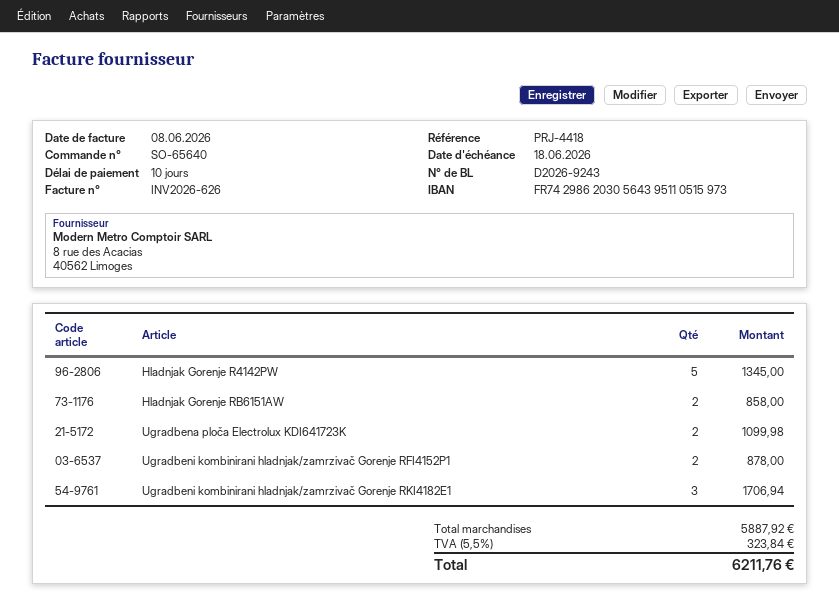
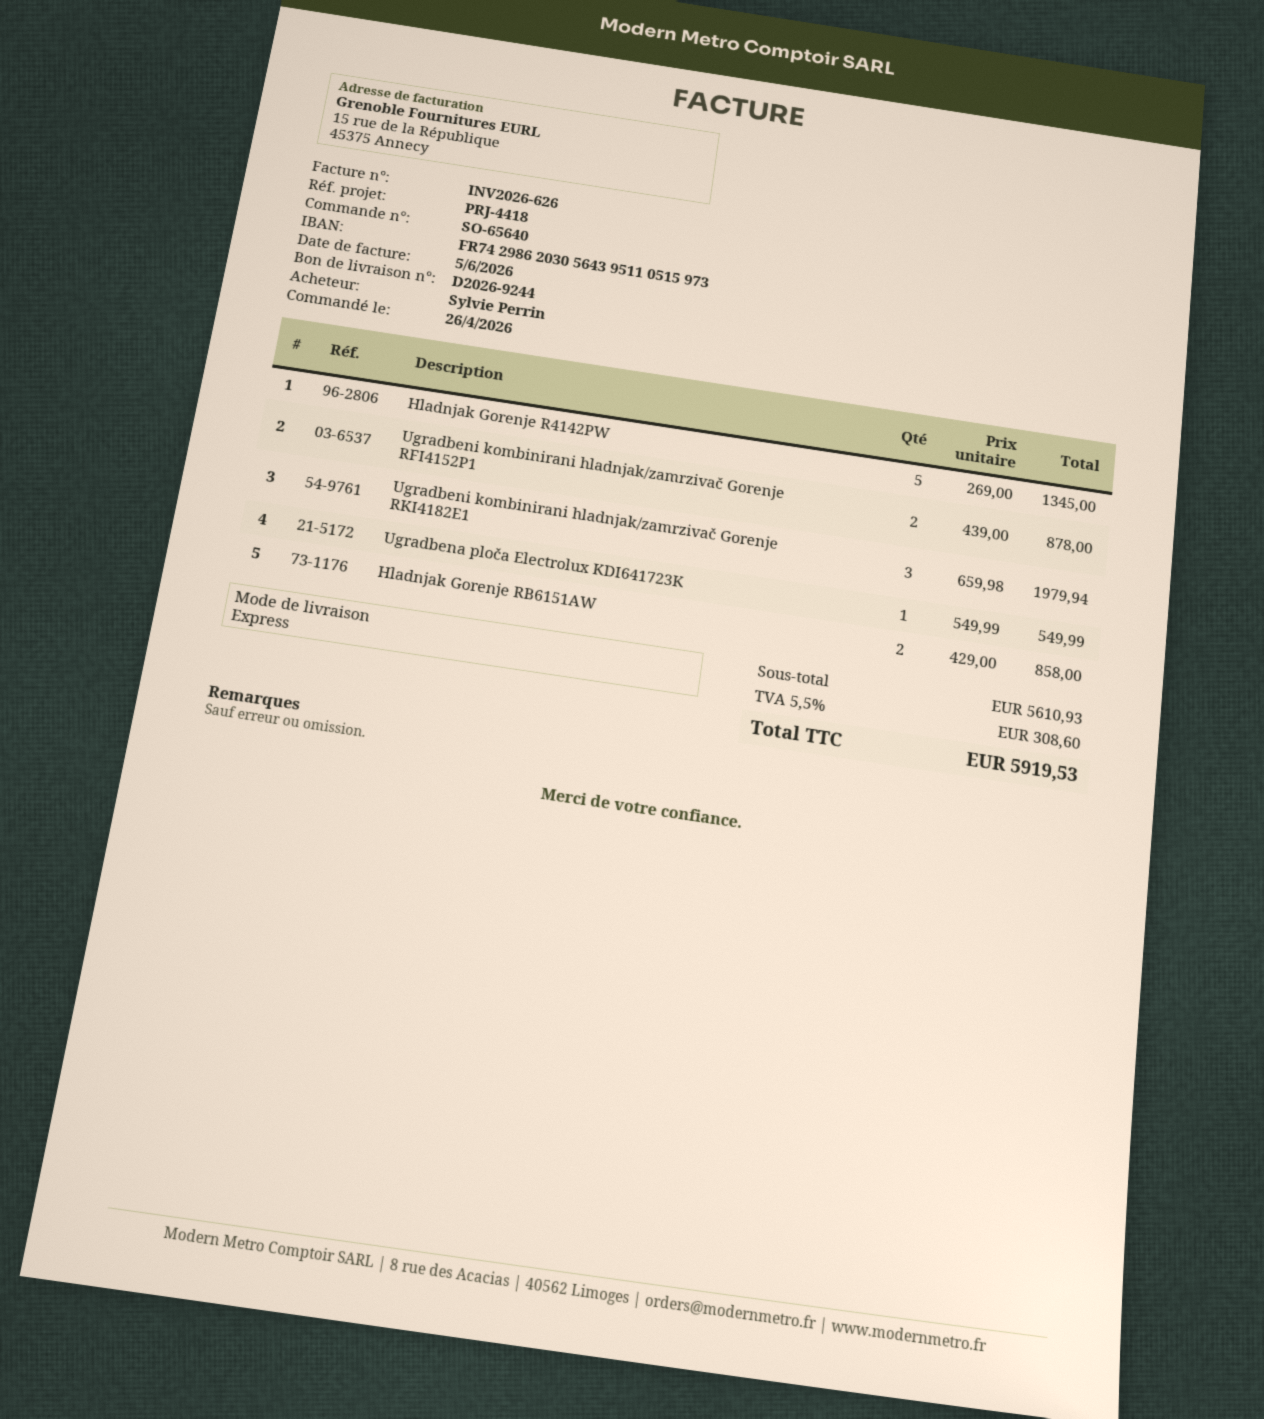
delivery note number: D2026-9243 -> D2026-9244
invoice date: 2026-06-08 -> 2026-06-05
Ugradbena ploča Electrolux KDI641723K: 2 for 1099.98 -> 1 for 549.99
Ugradbeni kombinirani hladnjak/zamrzivač Gorenje RKI4182E1: 3 for 1706.94 -> 3 for 1979.94
subtotal: 5887.92 -> 5610.93
tax: 5.5% = 323.84 -> 5.5% = 308.60
total: 6211.76 -> 5919.53

